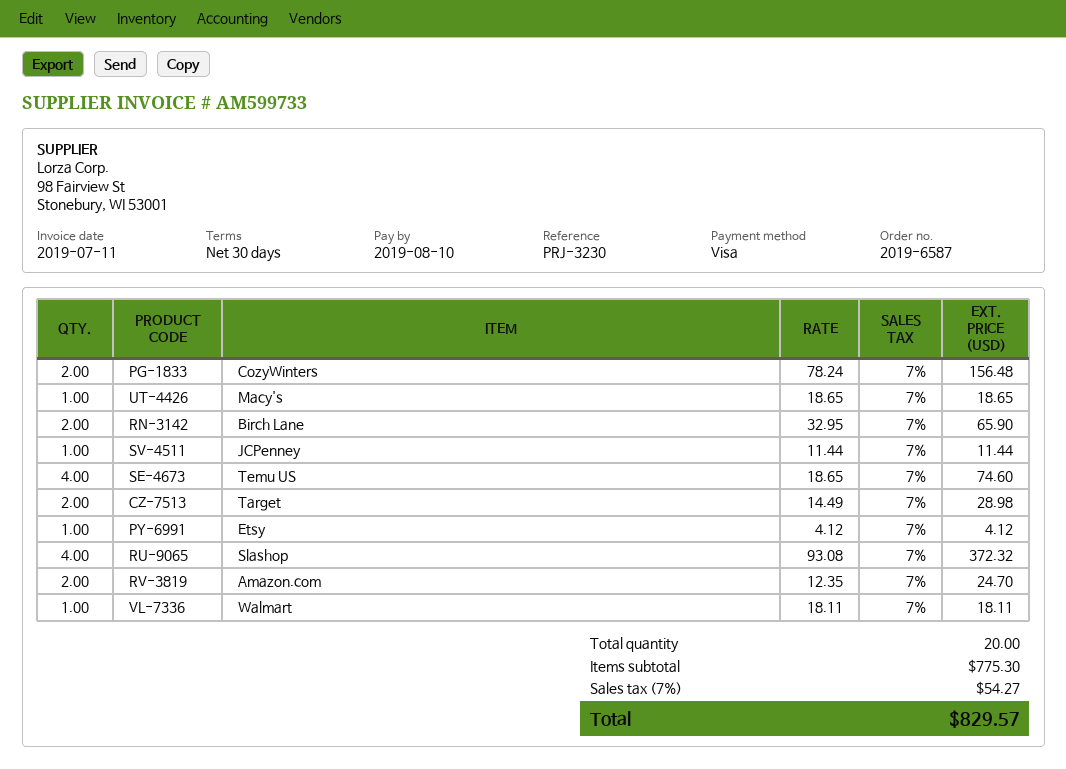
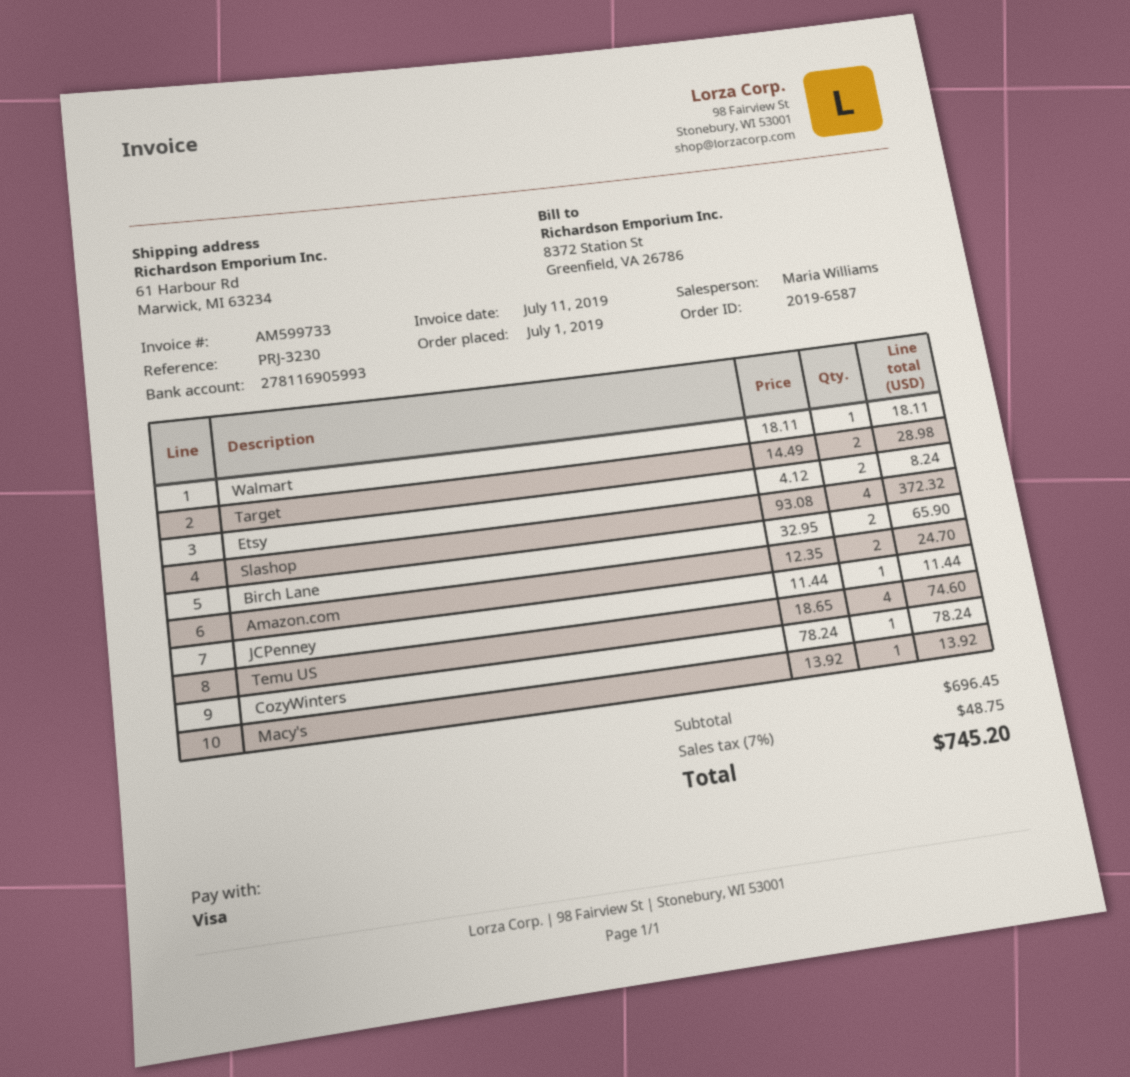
CozyWinters: 2 x 78.24 = 156.48 -> 1 x 78.24 = 78.24
Macy's: 1 x 18.65 = 18.65 -> 1 x 13.92 = 13.92
Etsy: 1 x 4.12 = 4.12 -> 2 x 4.12 = 8.24
subtotal: 775.30 -> 696.45
tax: 7% = 54.27 -> 7% = 48.75
total: 829.57 -> 745.20

